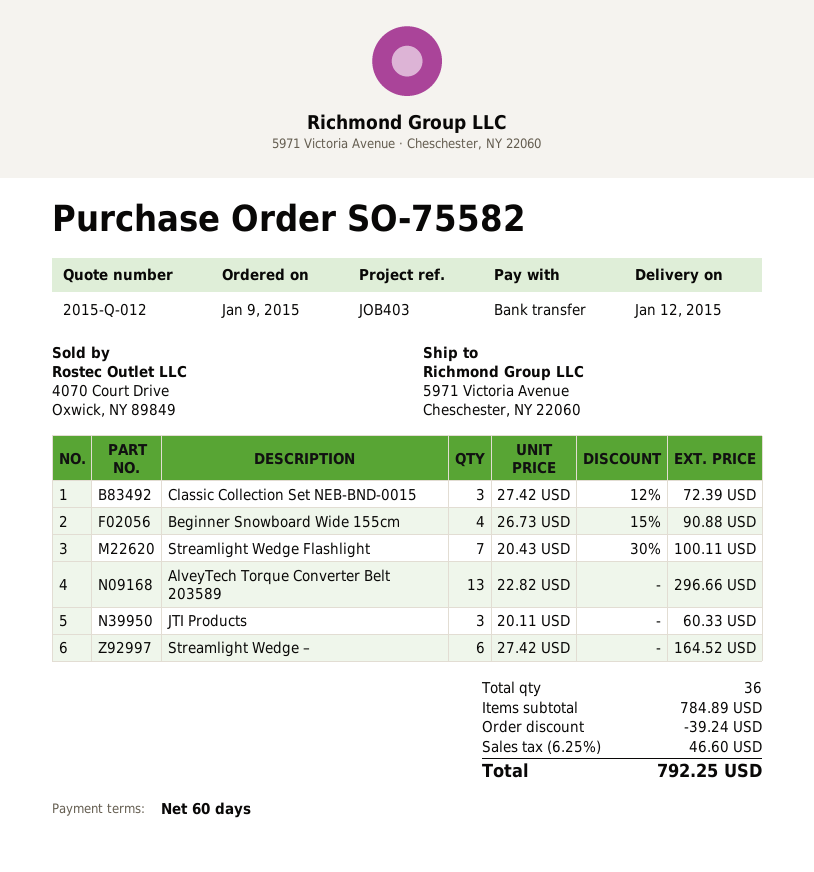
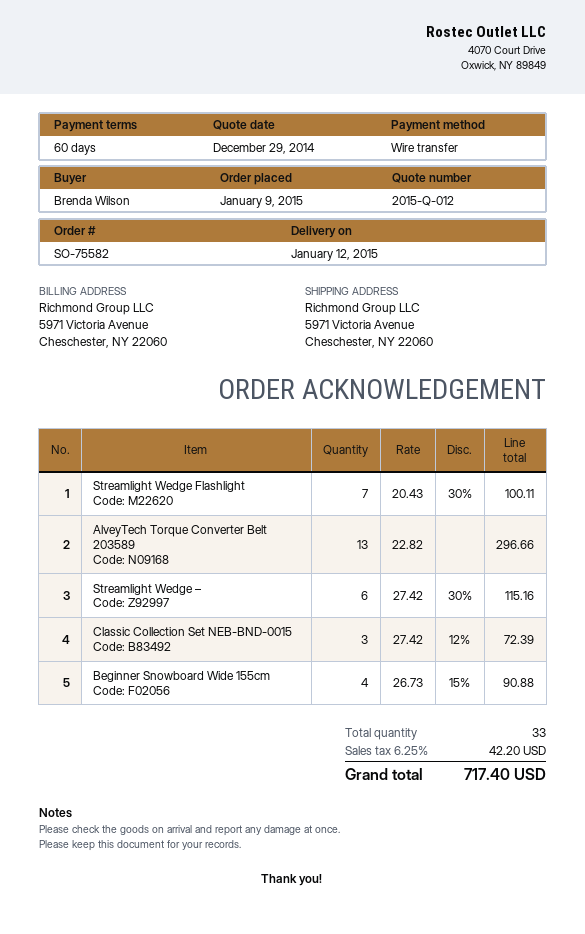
JTI Products: 3 x 20.11 = 60.33 -> none
Streamlight Wedge –: 6 x 27.42 = 164.52 -> 6 x 27.42 - 30% = 115.16
total quantity: 36 -> 33
discount: 39.24 -> none
tax: 6.25% = 46.60 -> 6.25% = 42.20
total: 792.25 -> 717.40

